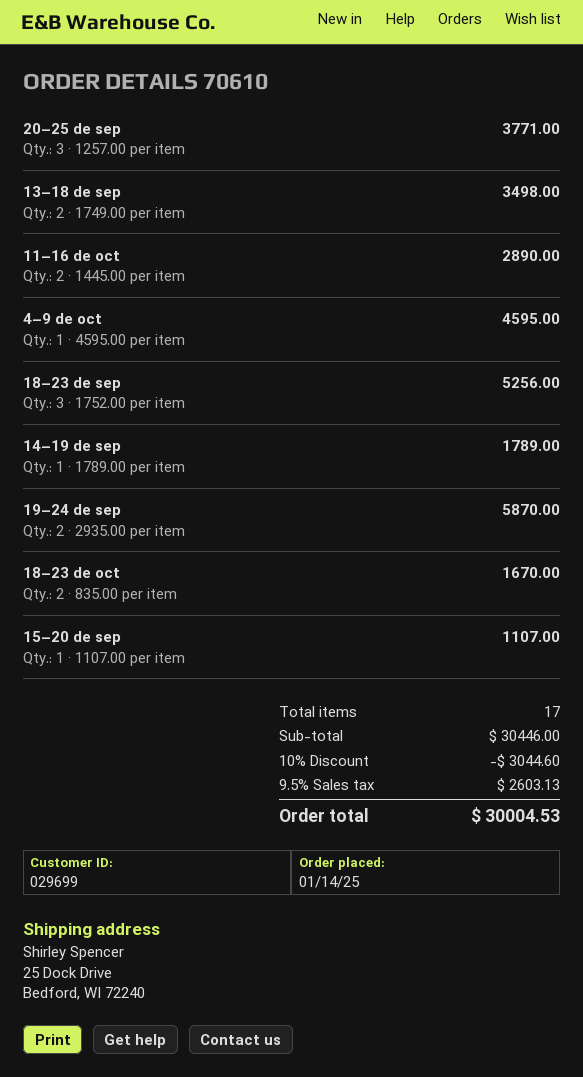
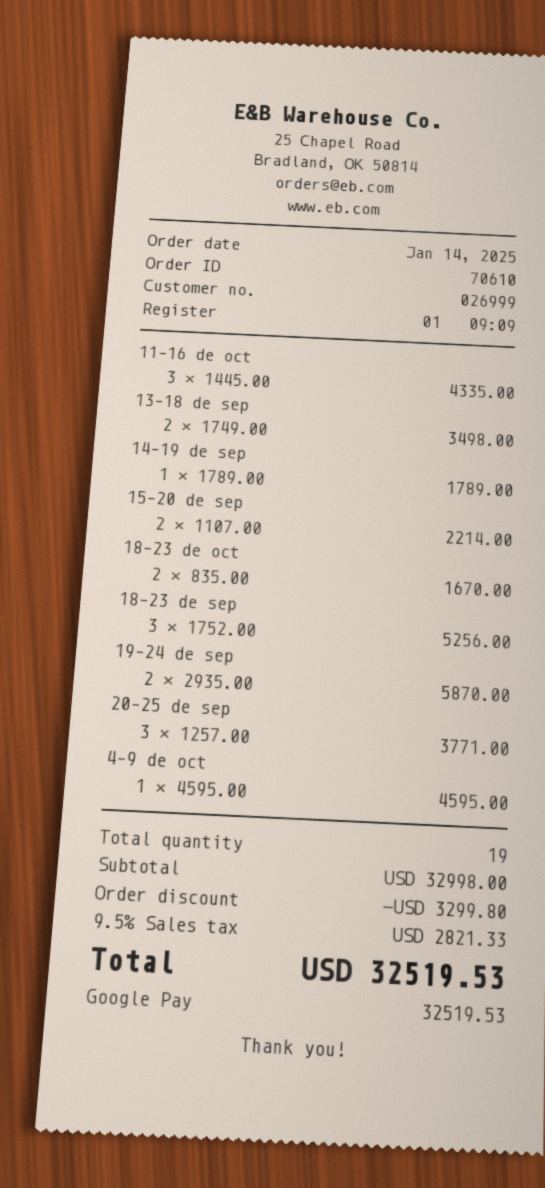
customer number: 029699 -> 026999
11–16 de oct: 2 x 1445.00 = 2890.00 -> 3 x 1445.00 = 4335.00
15–20 de sep: 1 x 1107.00 = 1107.00 -> 2 x 1107.00 = 2214.00
total quantity: 17 -> 19
subtotal: 30446.00 -> 32998.00
discount: 3044.60 -> 3299.80
tax: 9.5% = 2603.13 -> 9.5% = 2821.33
total: 30004.53 -> 32519.53

